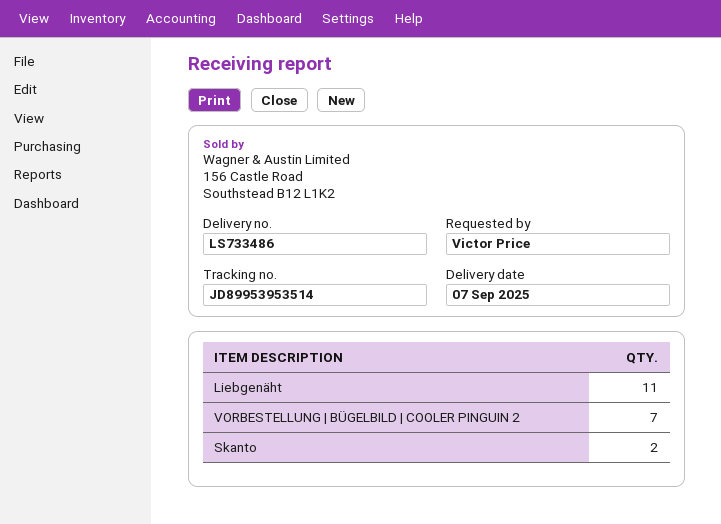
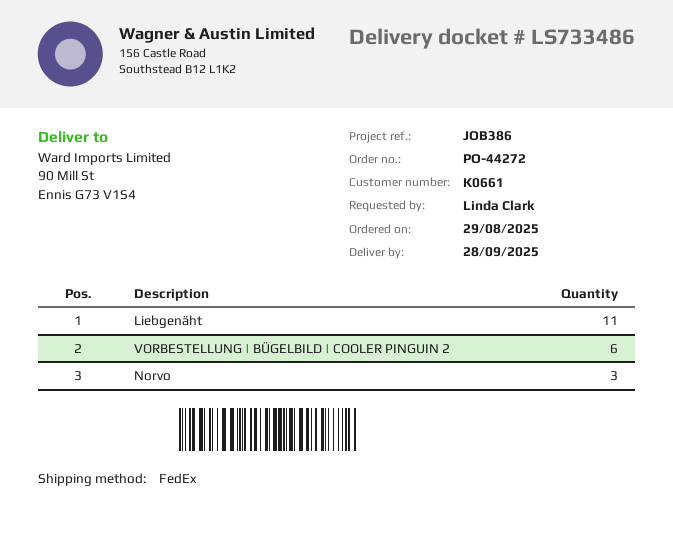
delivery date: 2025-09-07 -> 2025-09-28
ordered by: Victor Price -> Linda Clark
VORBESTELLUNG | BÜGELBILD | COOLER PINGUIN 2: 7 -> 6
Skanto: 2 -> none
Norvo: none -> 3

